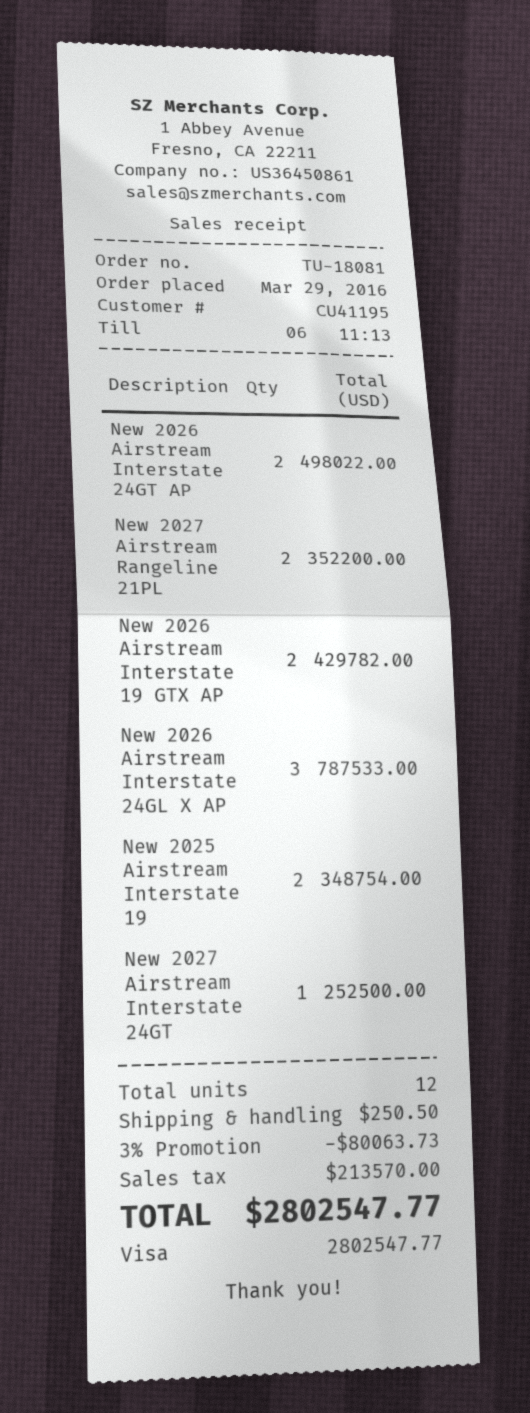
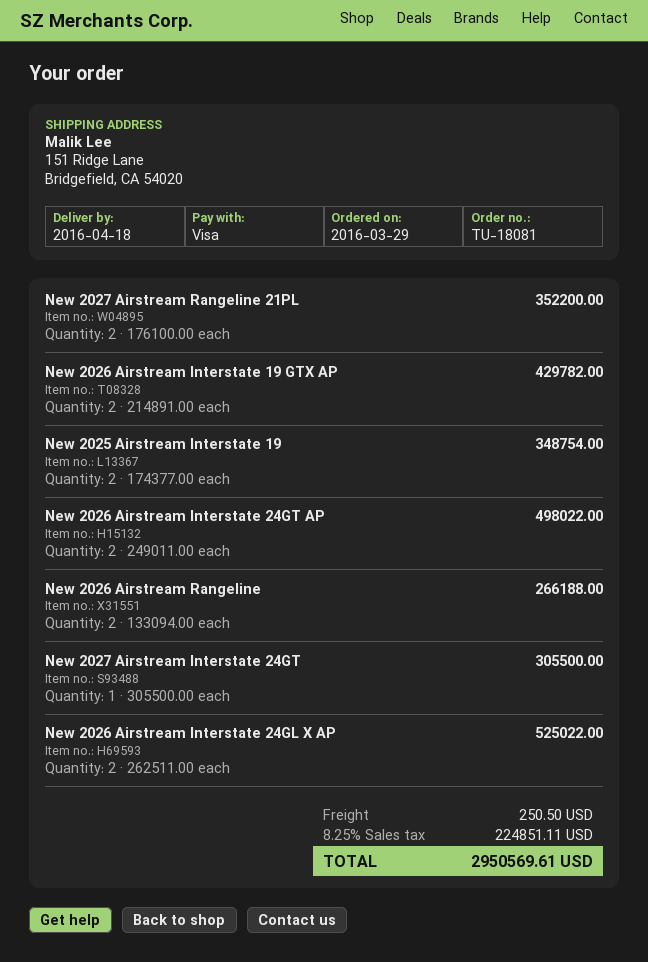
New 2026 Airstream Interstate 24GL X AP: 3 for 787533.00 -> 2 for 525022.00
New 2027 Airstream Interstate 24GT: 1 for 252500.00 -> 1 for 305500.00
New 2026 Airstream Rangeline: none -> 2 for 266188.00
discount: 3% = 80063.73 -> none
tax: 213570.00 -> 224851.11
total: 2802547.77 -> 2950569.61

